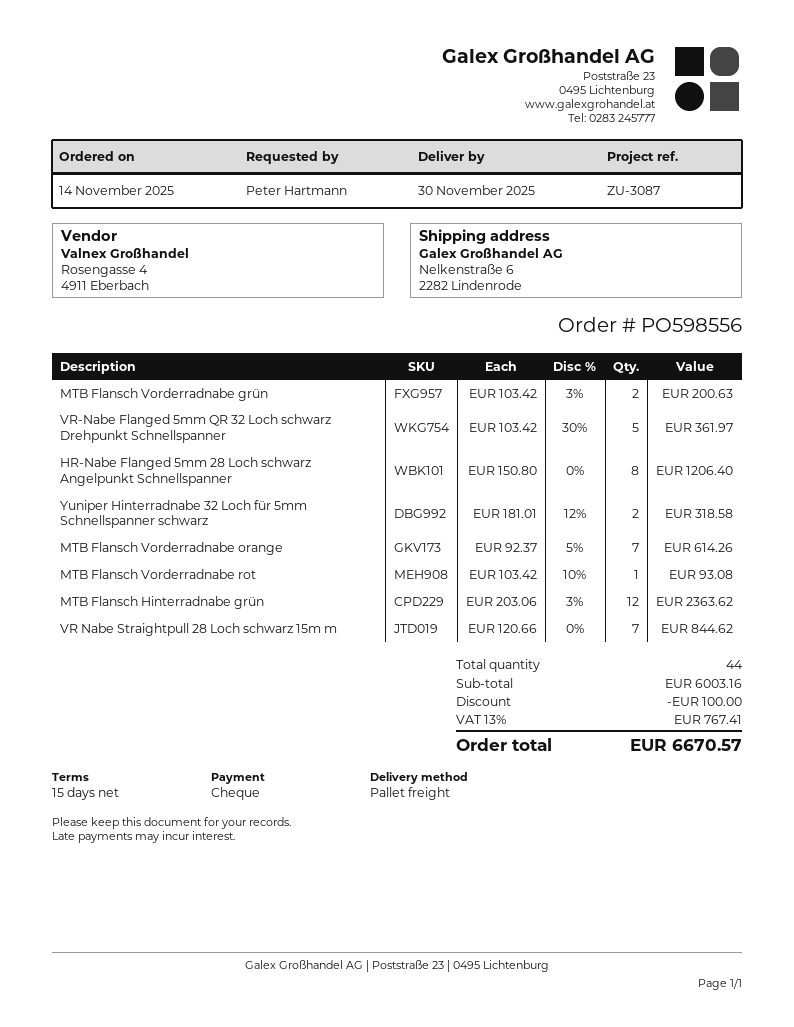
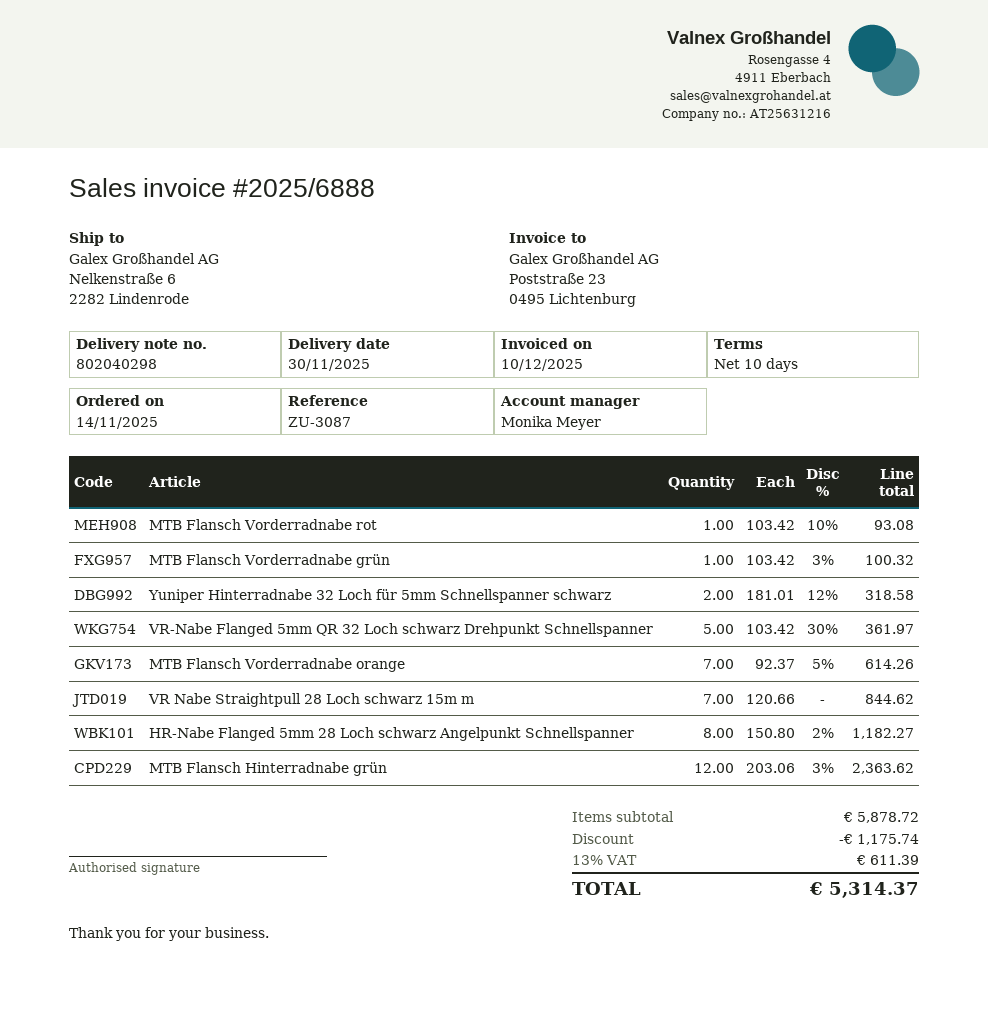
payment terms: 15 days -> 10 days
MTB Flansch Vorderradnabe grün: 2 x 103.42 - 3% = 200.63 -> 1 x 103.42 - 3% = 100.32
HR-Nabe Flanged 5mm 28 Loch schwarz Angelpunkt Schnellspanner: 8 x 150.80 = 1206.40 -> 8 x 150.80 - 2% = 1182.27
subtotal: 6003.16 -> 5878.72
discount: 100.00 -> 1175.74
tax: 13% = 767.41 -> 13% = 611.39
total: 6670.57 -> 5314.37

